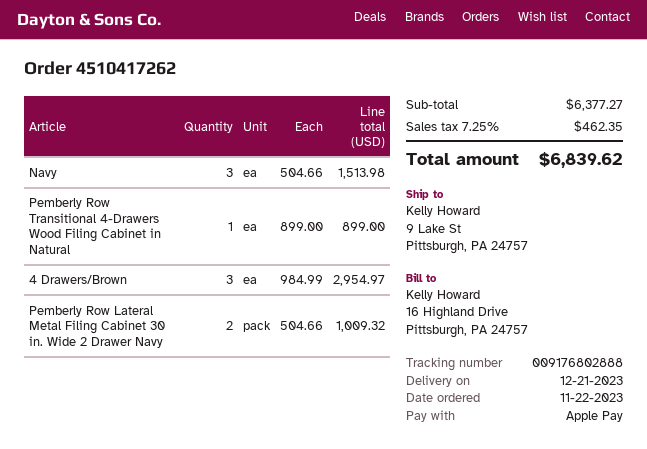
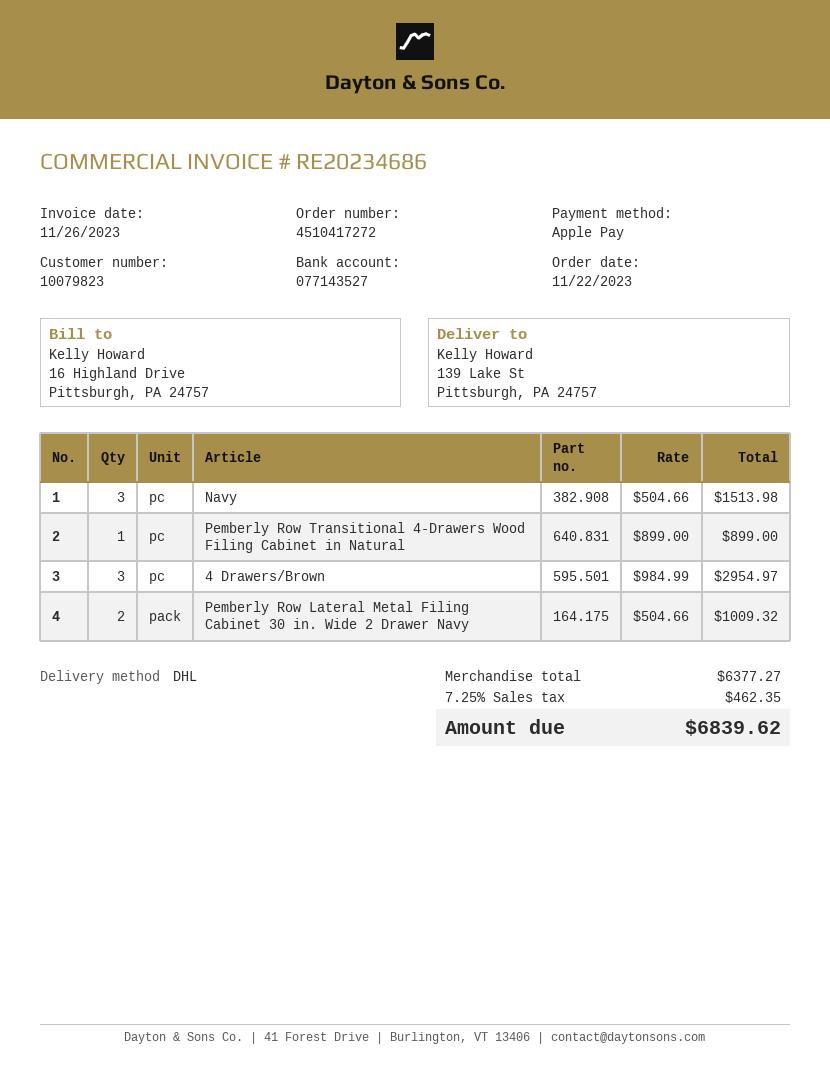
order number: 4510417262 -> 4510417272
ship to: 9 Lake St, Pittsburgh, PA 24757 -> 139 Lake St, Pittsburgh, PA 24757

